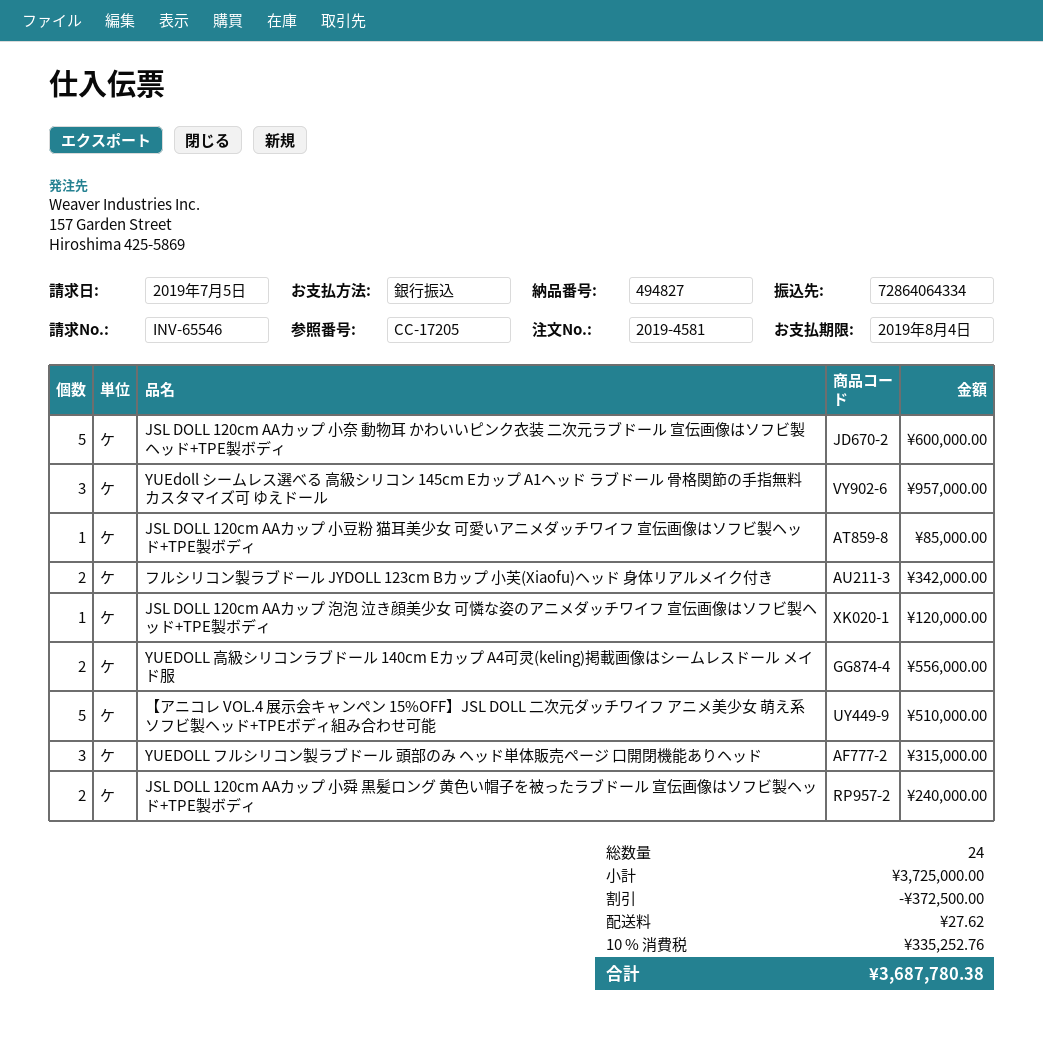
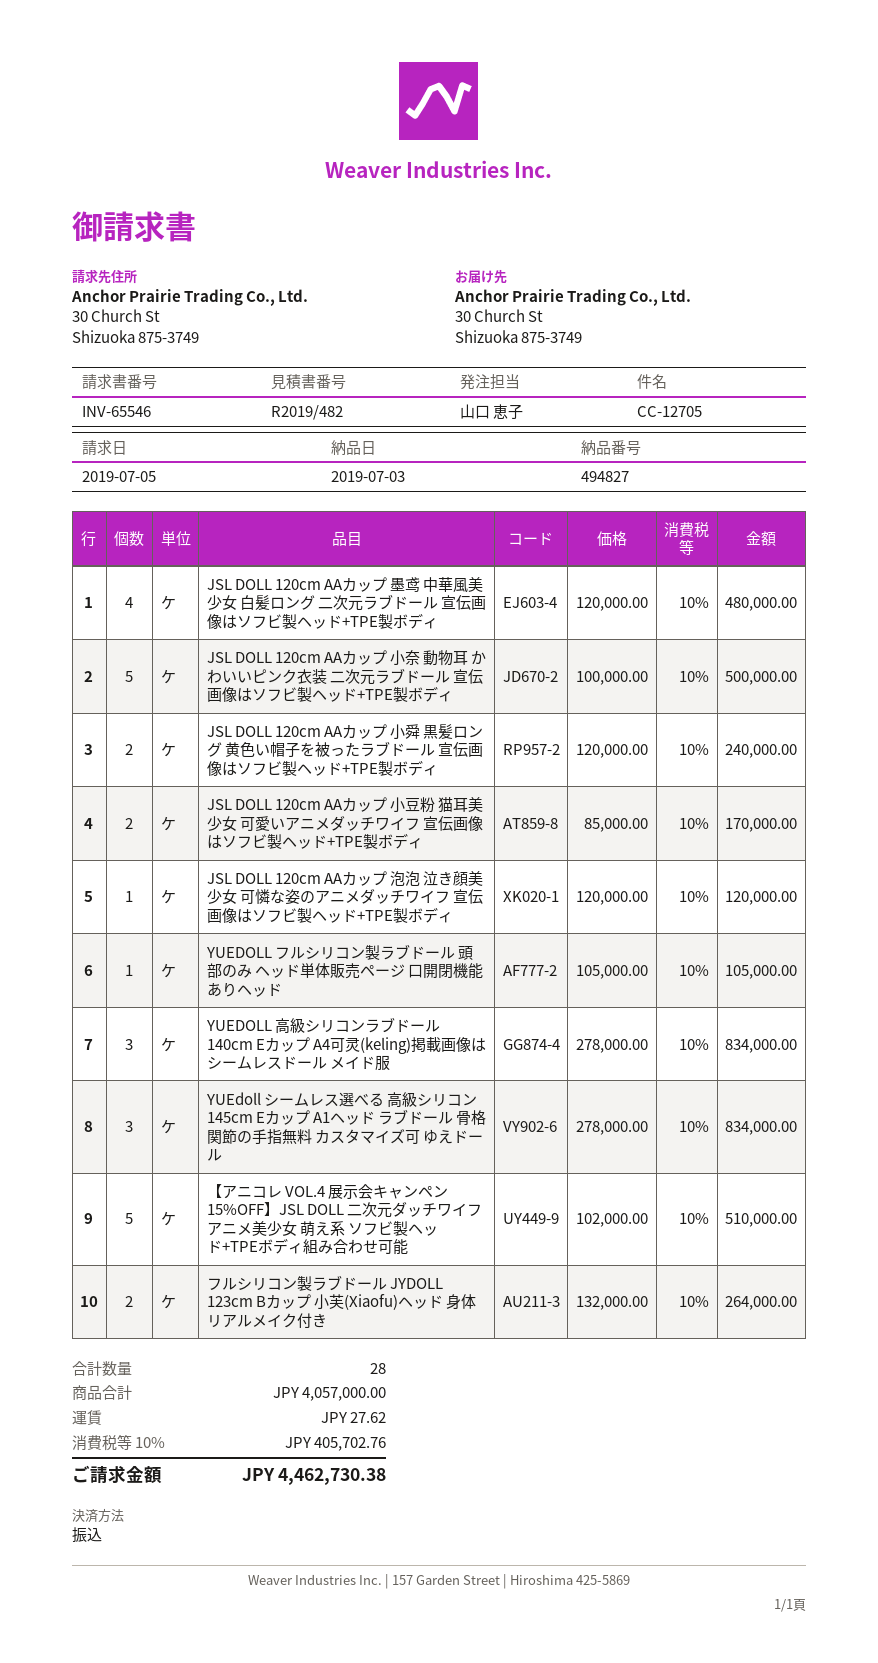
reference: CC-17205 -> CC-12705
JSL DOLL 120cm AAカップ 小奈 動物耳 かわいいピンク衣装 二次元ラブドール 宣伝画像はソフビ製ヘッド+TPE製ボディ: 5 for 600000.00 -> 5 for 500000.00
YUEdoll シームレス選べる 高級シリコン 145cm Eカップ A1ヘッド ラブドール 骨格関節の手指無料 カスタマイズ可 ゆえドール: 3 for 957000.00 -> 3 for 834000.00
JSL DOLL 120cm AAカップ 小豆粉 猫耳美少女 可愛いアニメダッチワイフ 宣伝画像はソフビ製ヘッド+TPE製ボディ: 1 for 85000.00 -> 2 for 170000.00
フルシリコン製ラブドール JYDOLL 123cm Bカップ 小芙(Xiaofu)ヘッド 身体リアルメイク付き: 2 for 342000.00 -> 2 for 264000.00
YUEDOLL 高級シリコンラブドール 140cm Eカップ A4可灵(keling)掲載画像はシームレスドール メイド服: 2 for 556000.00 -> 3 for 834000.00
YUEDOLL フルシリコン製ラブドール 頭部のみ ヘッド単体販売ページ 口開閉機能ありヘッド: 3 for 315000.00 -> 1 for 105000.00
JSL DOLL 120cm AAカップ 墨鸢 中華風美少女 白髪ロング 二次元ラブドール 宣伝画像はソフビ製ヘッド+TPE製ボディ: none -> 4 for 480000.00
total quantity: 24 -> 28
subtotal: 3725000.00 -> 4057000.00
discount: 372500.00 -> none
tax: 10% = 335252.76 -> 10% = 405702.76
total: 3687780.38 -> 4462730.38

